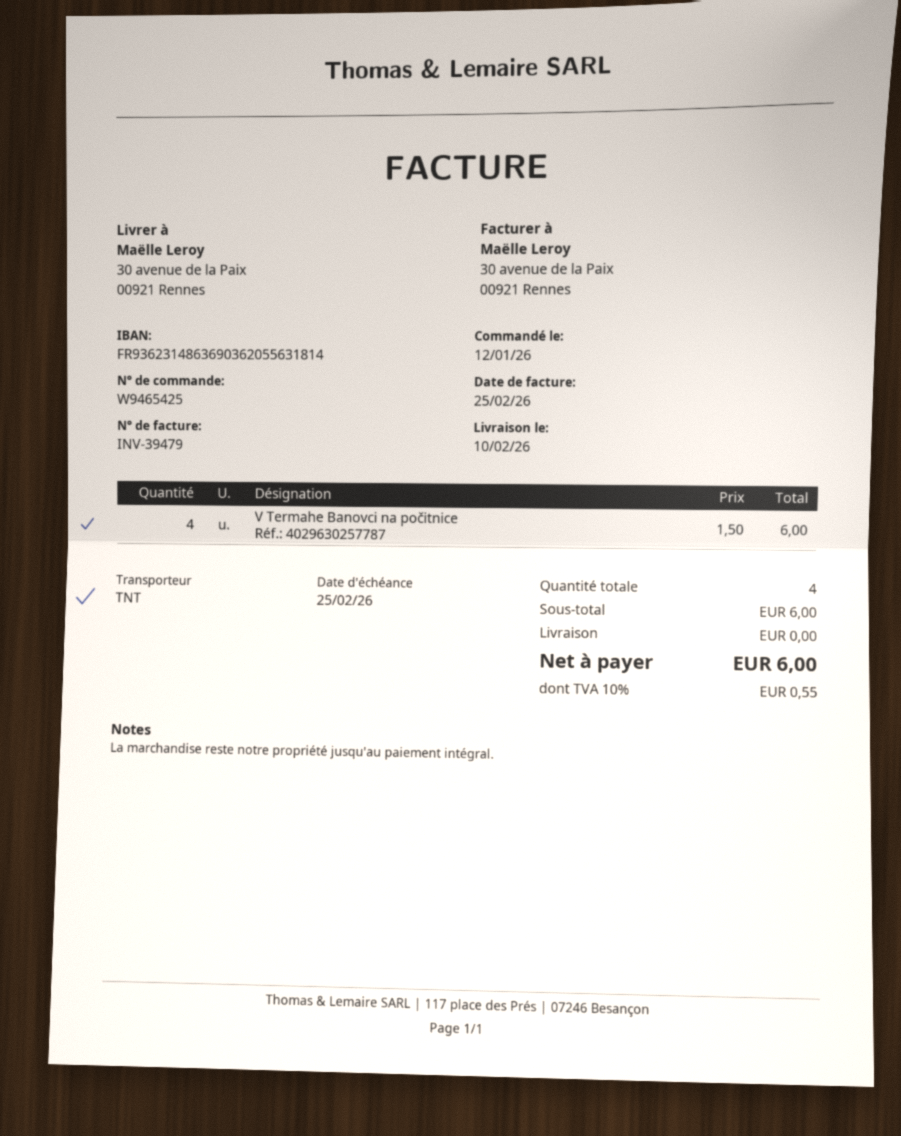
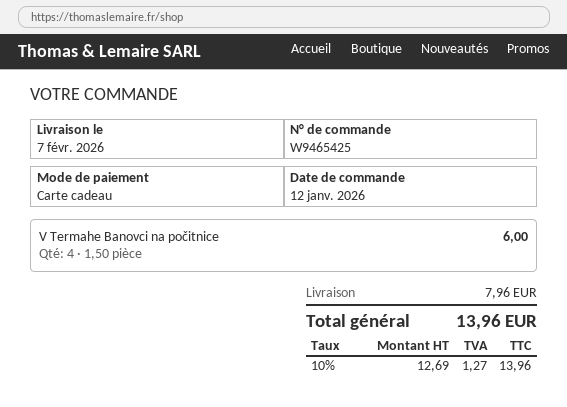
delivery date: 2026-02-10 -> 2026-02-07
shipping: 0.00 -> 7.96
tax: 10% = 0.55 -> 10% = 1.27
total: 6.00 -> 13.96

